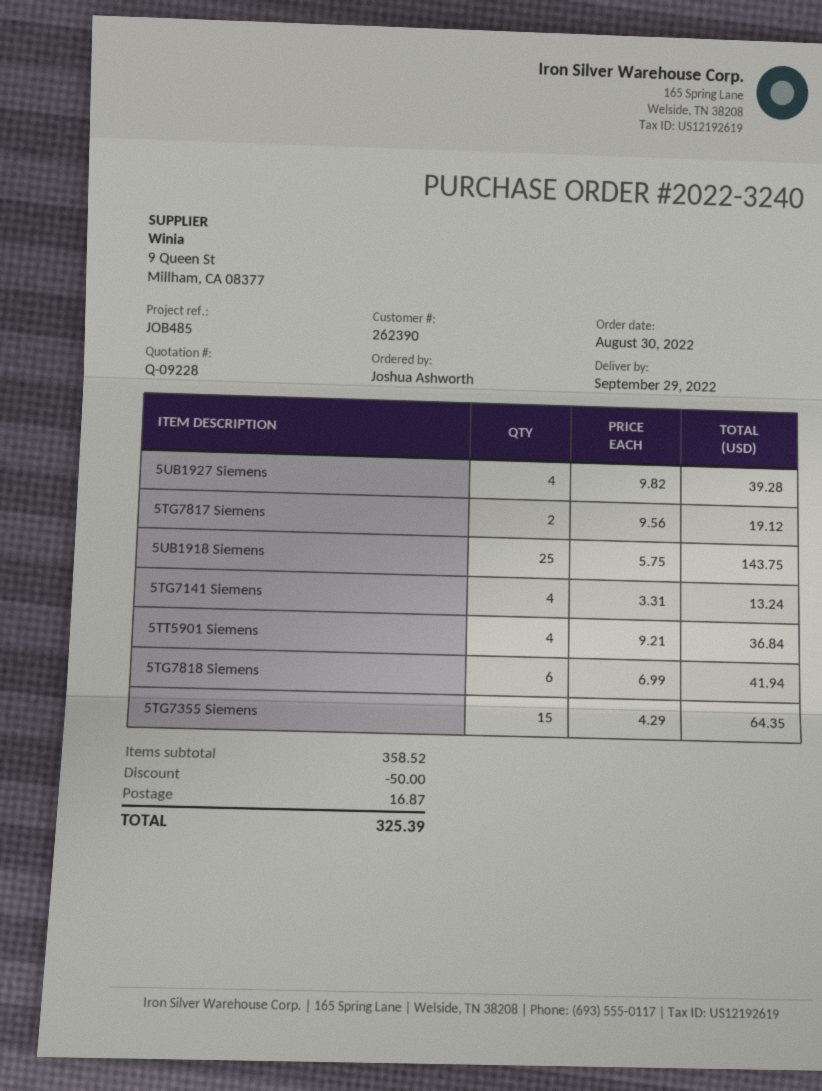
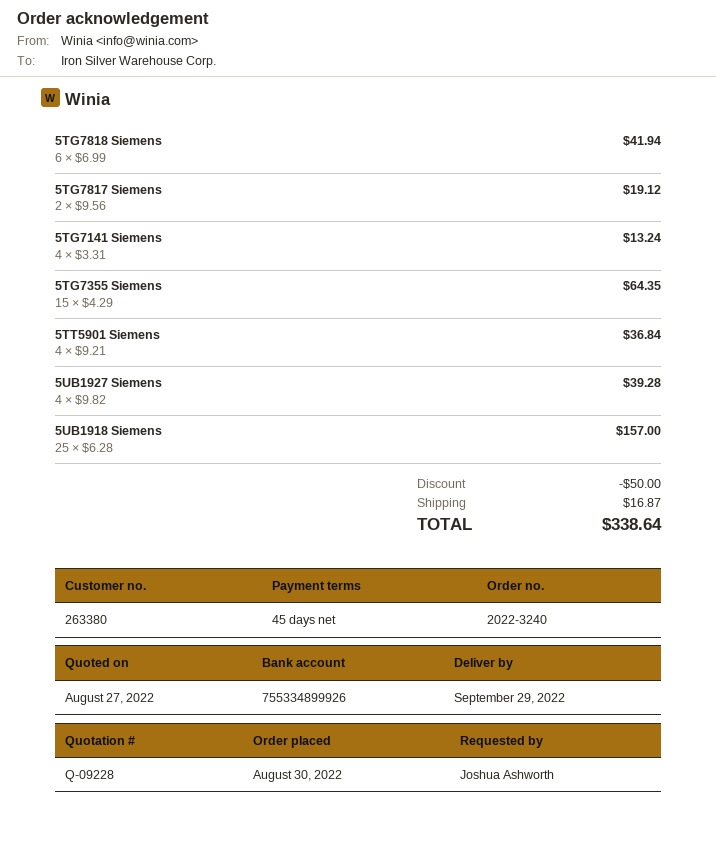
customer number: 262390 -> 263380
5UB1918 Siemens: 25 x 5.75 = 143.75 -> 25 x 6.28 = 157.00
total: 325.39 -> 338.64

